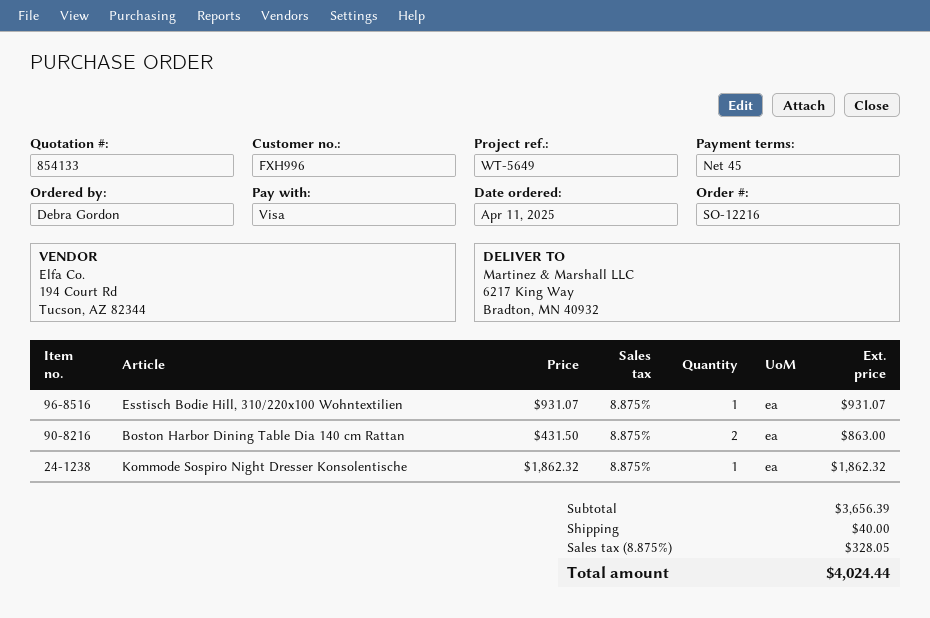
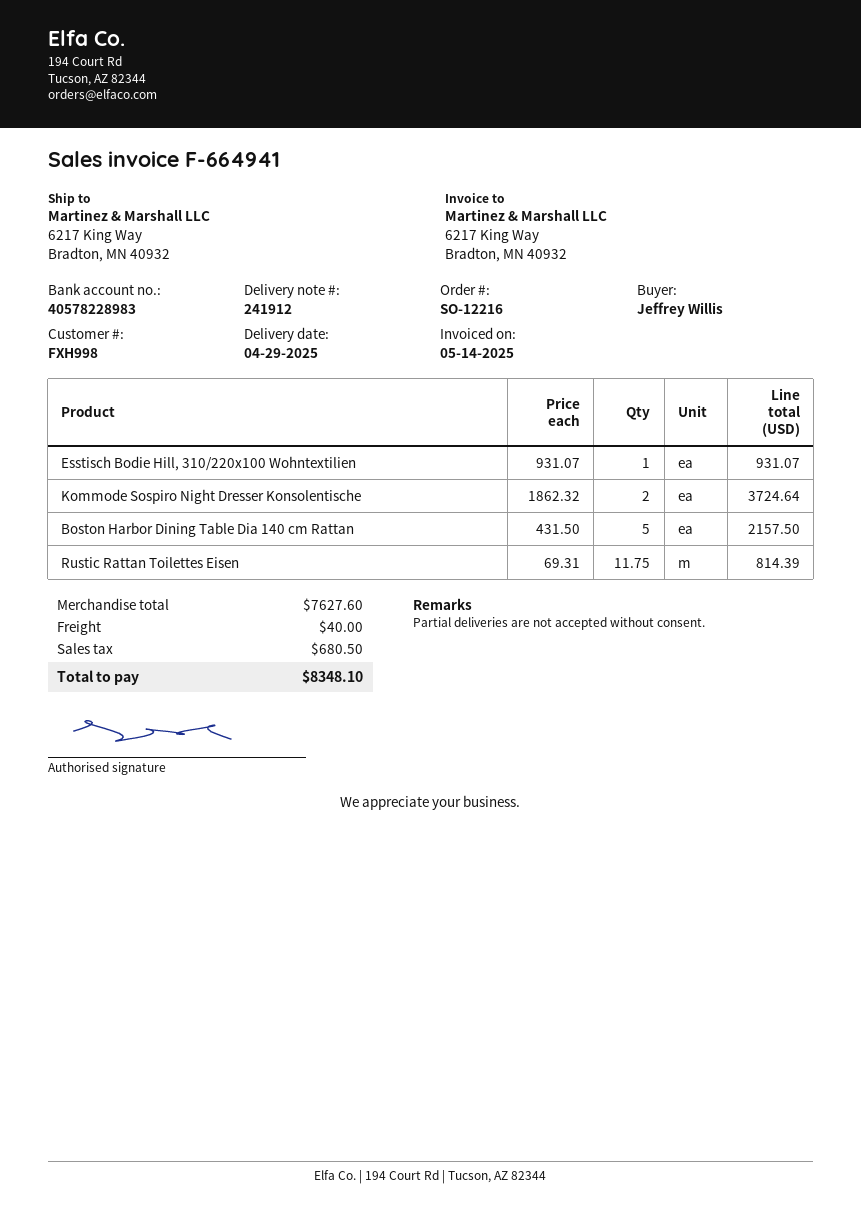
customer number: FXH996 -> FXH998
ordered by: Debra Gordon -> Jeffrey Willis
Boston Harbor Dining Table Dia 140 cm Rattan: 2 x 431.50 = 863.00 -> 5 x 431.50 = 2157.50
Kommode Sospiro Night Dresser Konsolentische: 1 x 1862.32 = 1862.32 -> 2 x 1862.32 = 3724.64
Rustic Rattan Toilettes Eisen: none -> 11.75 x 69.31 = 814.39
subtotal: 3656.39 -> 7627.60
tax: 328.05 -> 680.50
total: 4024.44 -> 8348.10

